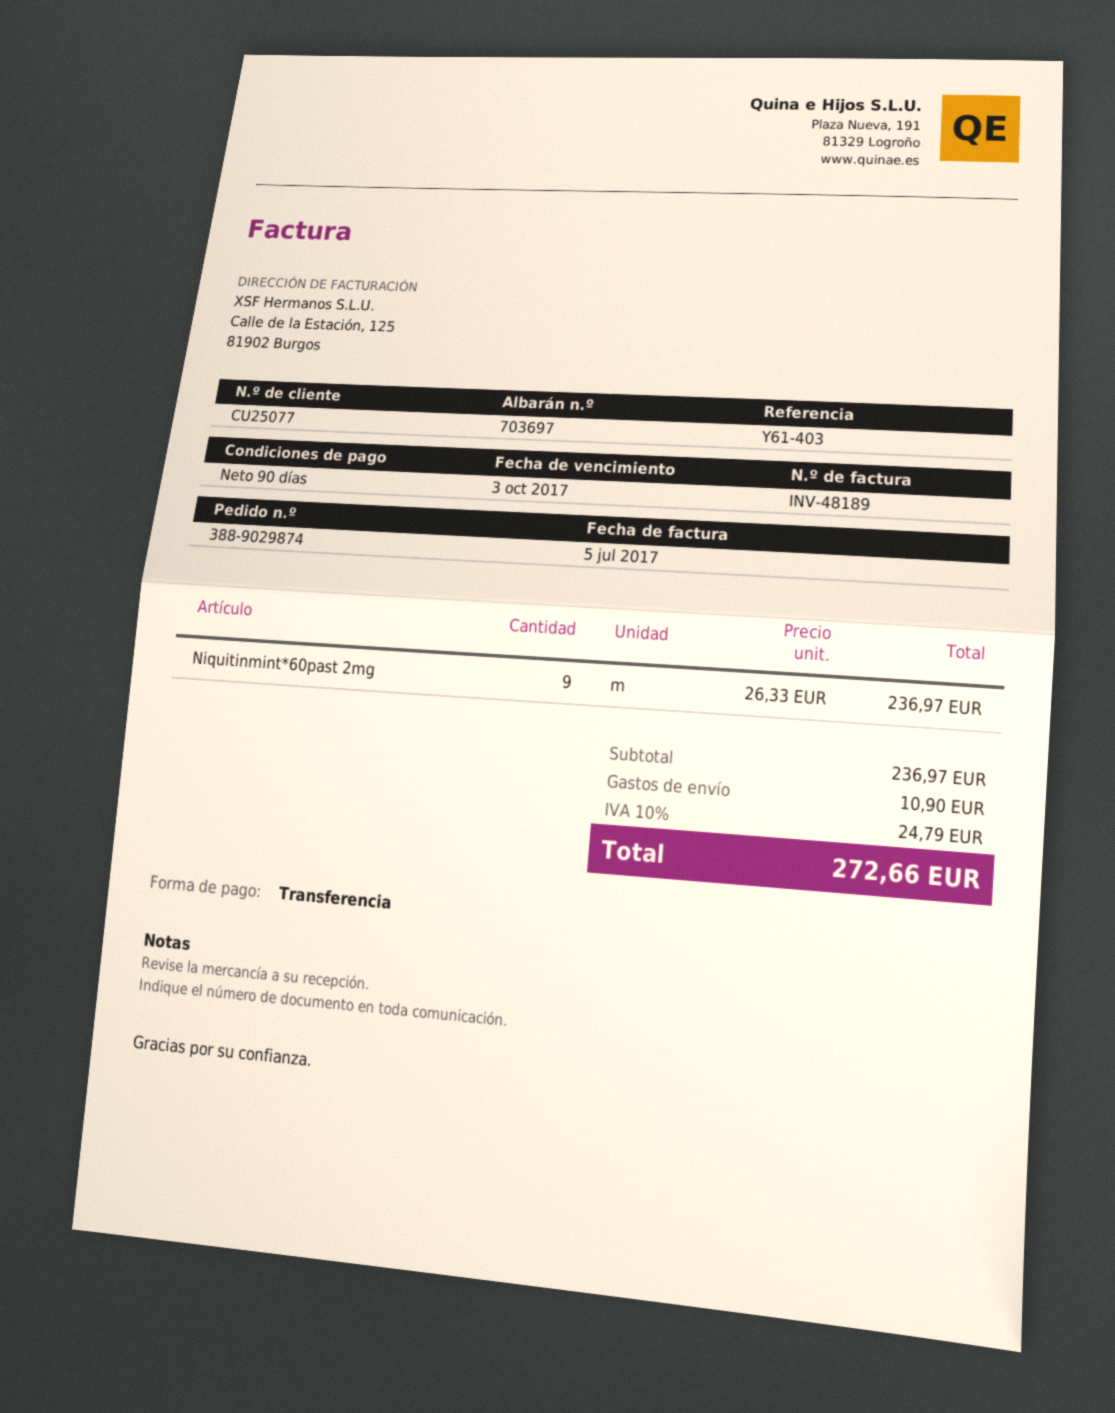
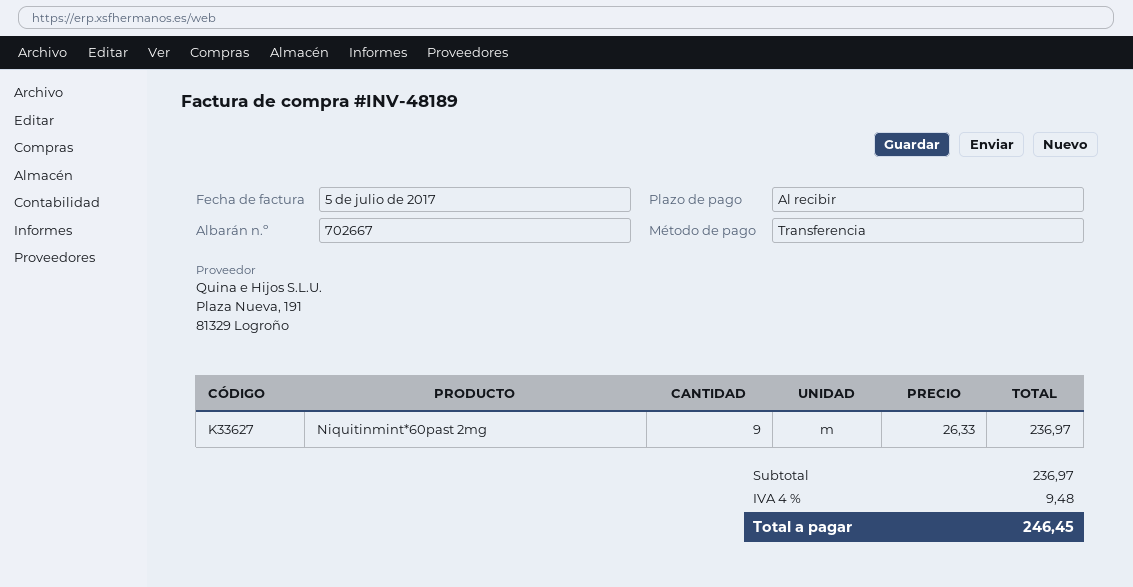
delivery note number: 703697 -> 702667
payment terms: 90 days -> on receipt
shipping: 10.90 -> none
tax: 10% = 24.79 -> 4% = 9.48
total: 272.66 -> 246.45

